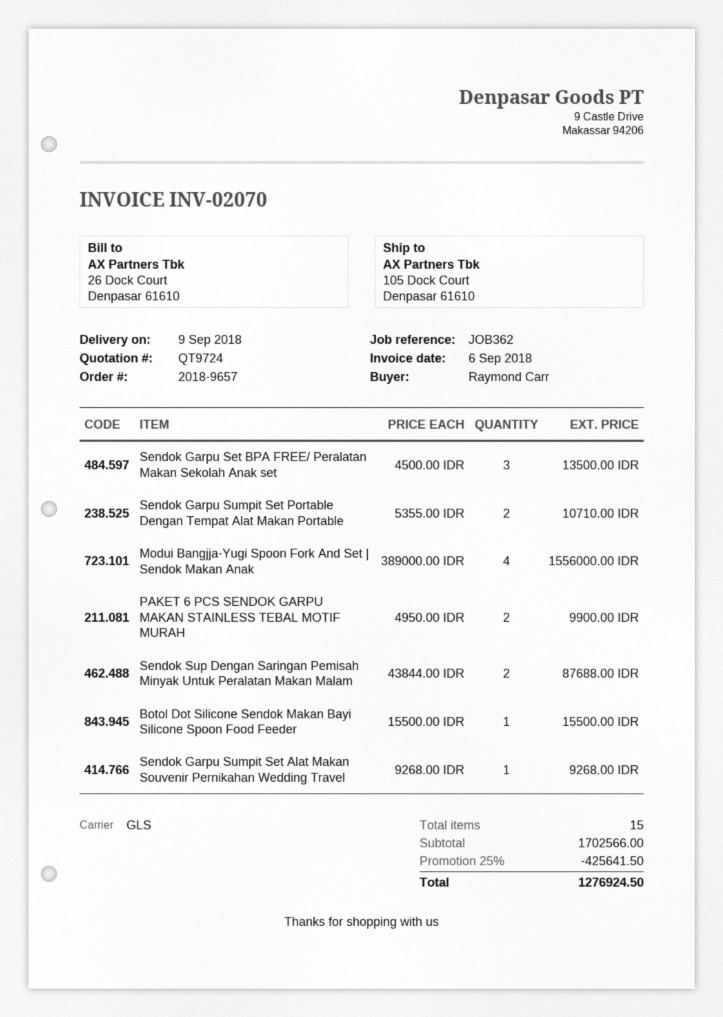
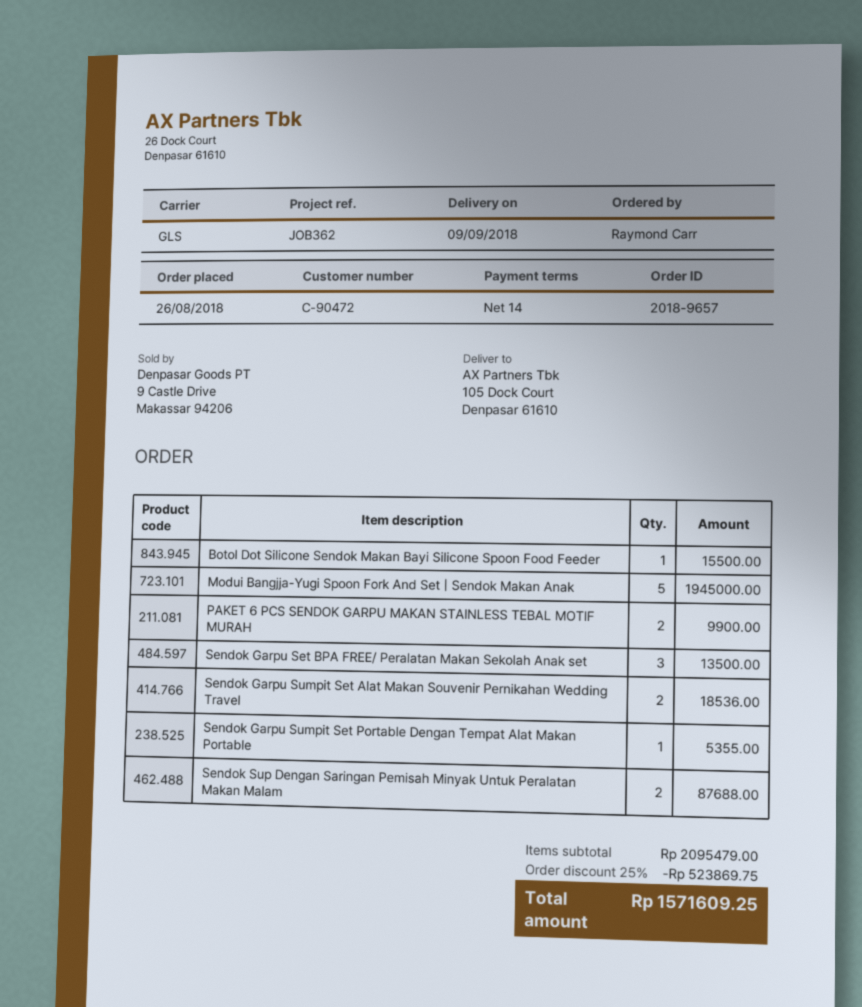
Sendok Garpu Sumpit Set Portable Dengan Tempat Alat Makan Portable: 2 for 10710.00 -> 1 for 5355.00
Modui Bangjja-Yugi Spoon Fork And Set | Sendok Makan Anak: 4 for 1556000.00 -> 5 for 1945000.00
Sendok Garpu Sumpit Set Alat Makan Souvenir Pernikahan Wedding Travel: 1 for 9268.00 -> 2 for 18536.00
subtotal: 1702566.00 -> 2095479.00
discount: 25% = 425641.50 -> 25% = 523869.75
total: 1276924.50 -> 1571609.25

